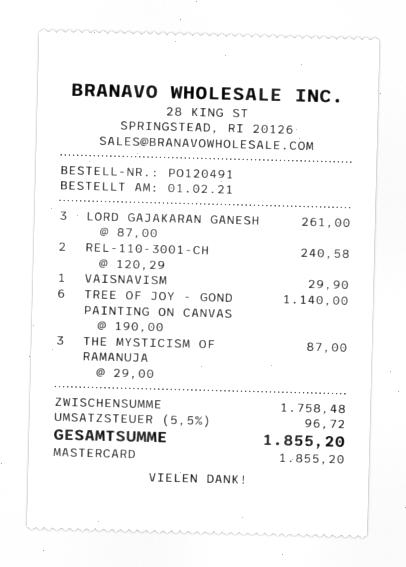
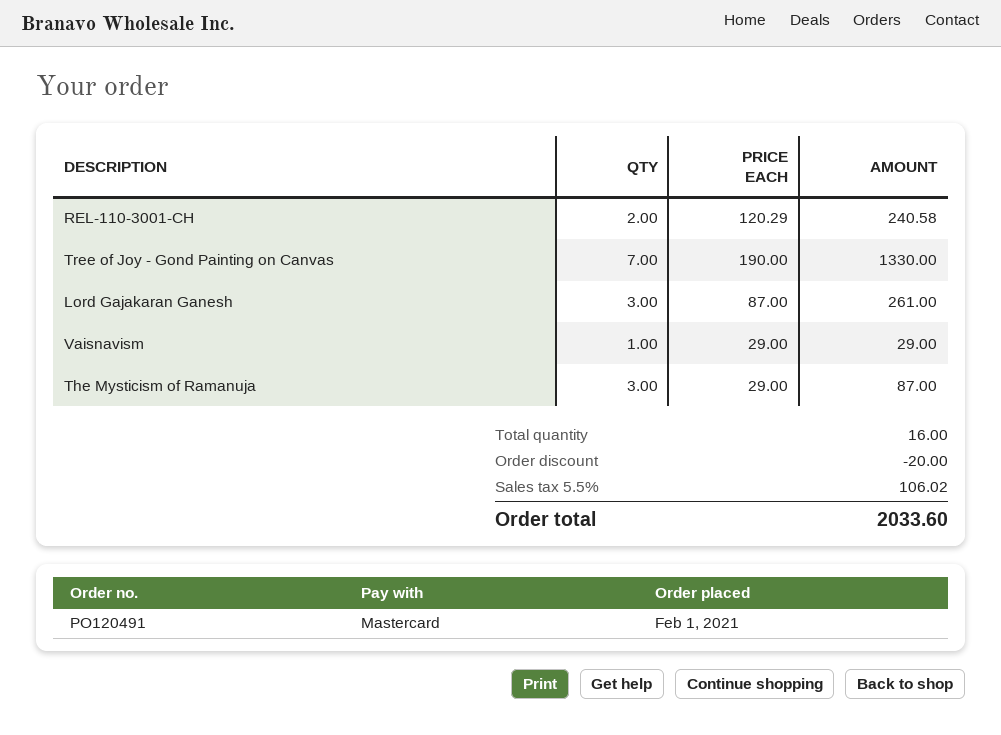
VAISNAVISM: 1 x 29.90 = 29.90 -> 1 x 29.00 = 29.00
TREE OF JOY - GOND PAINTING ON CANVAS: 6 x 190.00 = 1140.00 -> 7 x 190.00 = 1330.00
discount: none -> 20.00
tax: 5.5% = 96.72 -> 5.5% = 106.02
total: 1855.20 -> 2033.60

